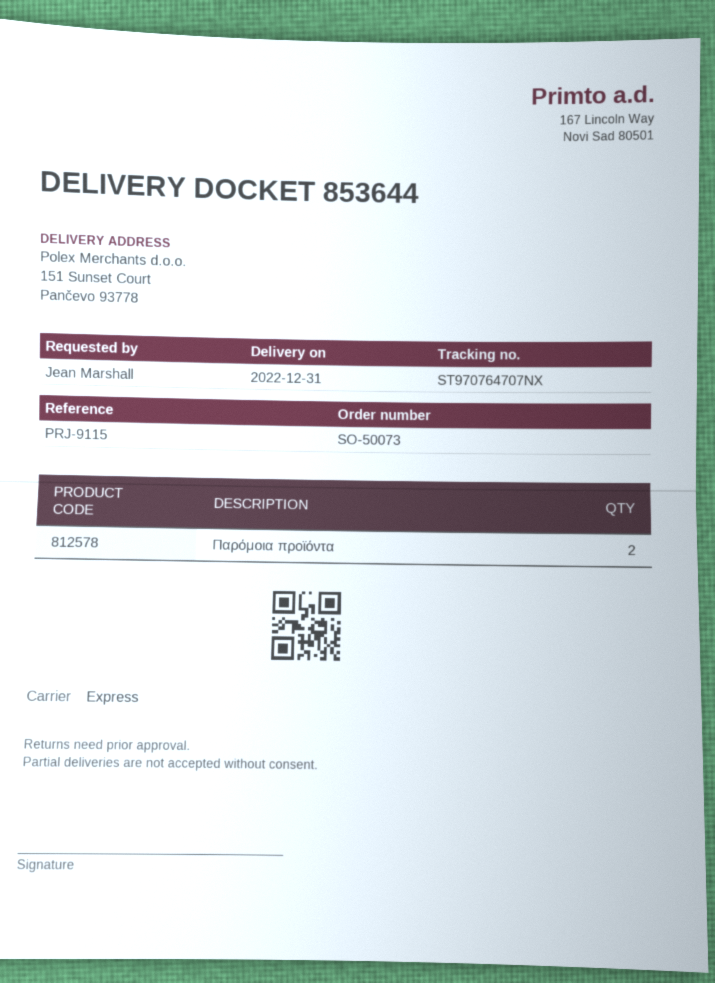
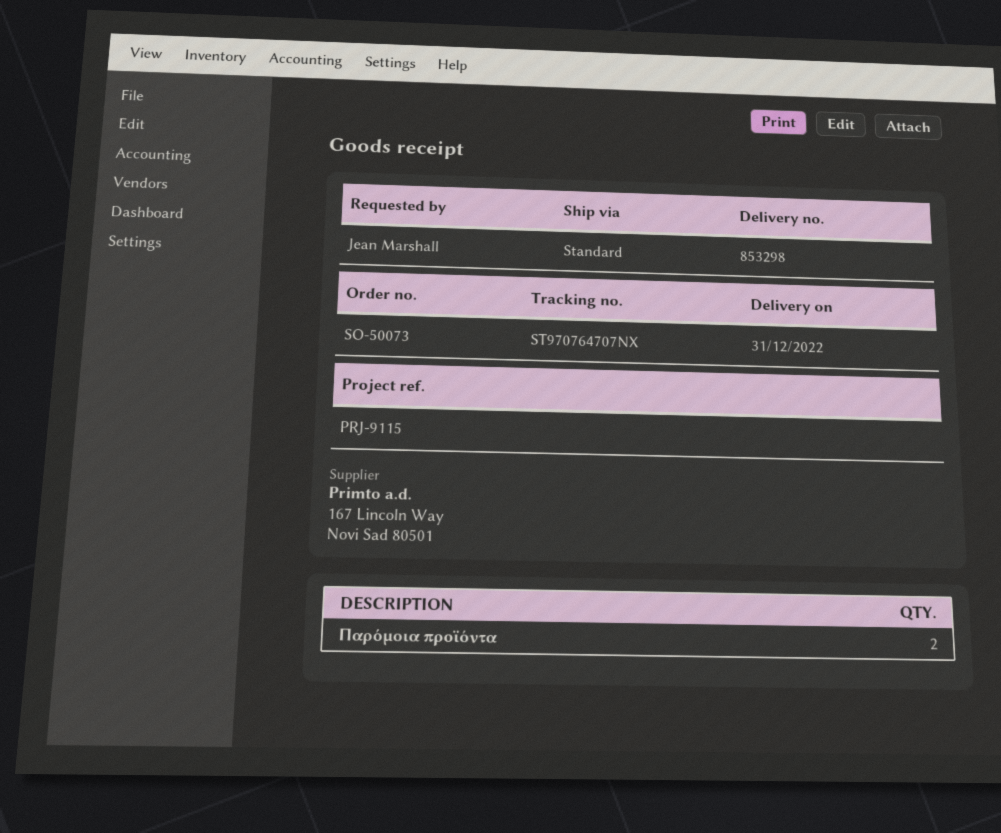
delivery note number: 853644 -> 853298
shipping method: express -> standard

